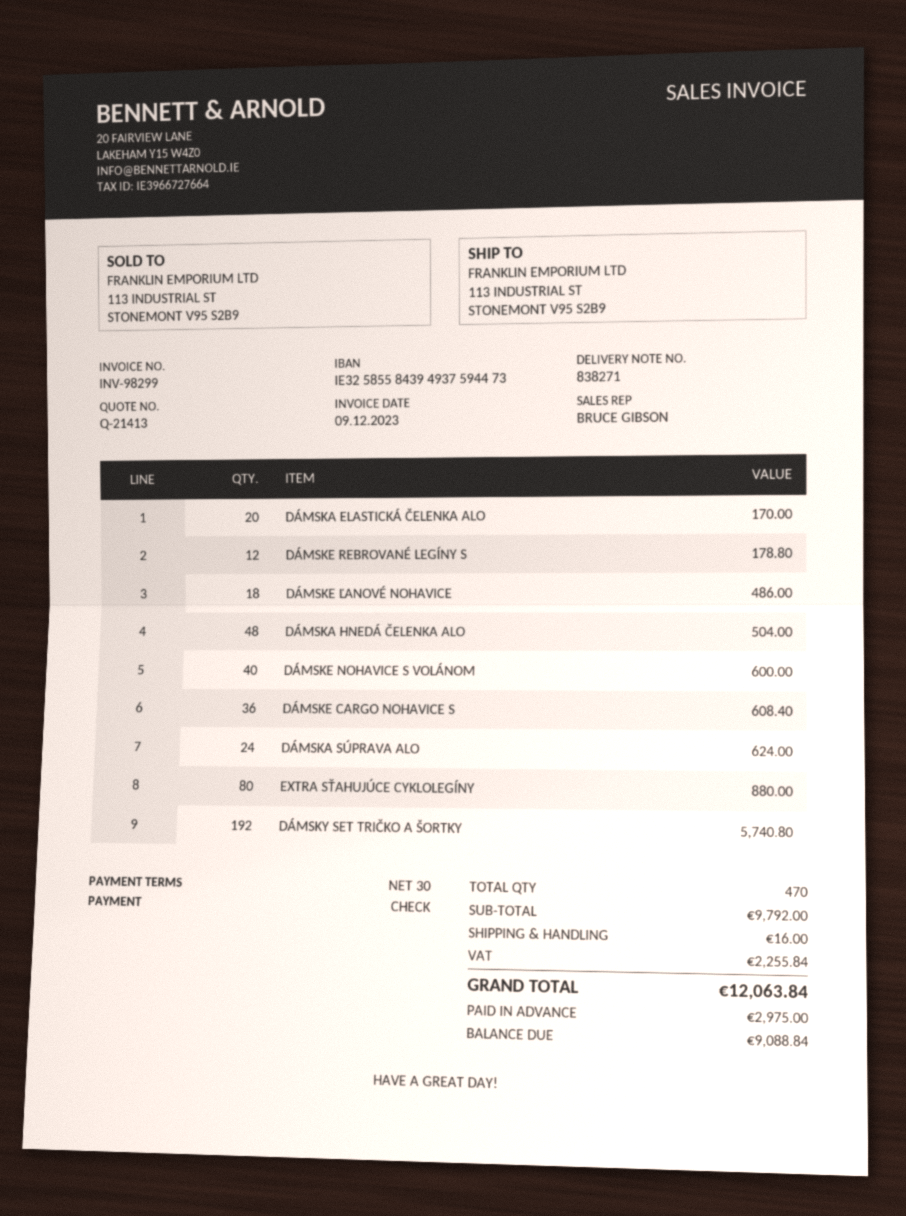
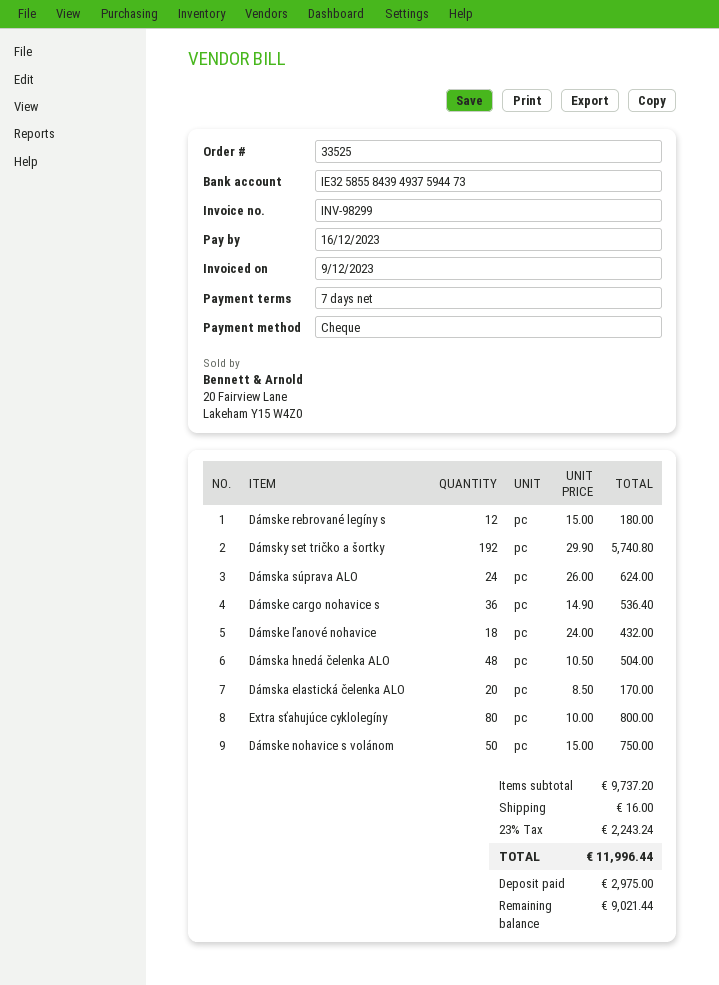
payment terms: 30 days -> 7 days
DÁMSKE REBROVANÉ LEGÍNY S: 12 for 178.80 -> 12 for 180.00
DÁMSKE ĽANOVÉ NOHAVICE: 18 for 486.00 -> 18 for 432.00
DÁMSKE NOHAVICE S VOLÁNOM: 40 for 600.00 -> 50 for 750.00
DÁMSKE CARGO NOHAVICE S: 36 for 608.40 -> 36 for 536.40
EXTRA SŤAHUJÚCE CYKLOLEGÍNY: 80 for 880.00 -> 80 for 800.00
subtotal: 9792.00 -> 9737.20
tax: 2255.84 -> 2243.24
total: 12063.84 -> 11996.44
balance: 9088.84 -> 9021.44

